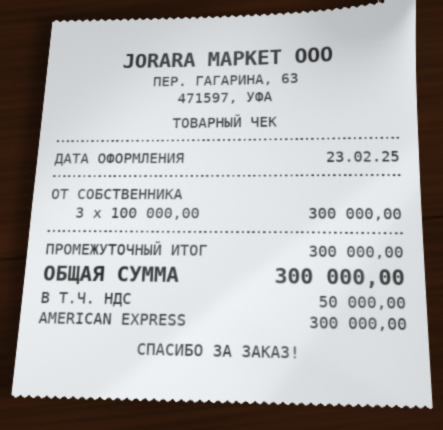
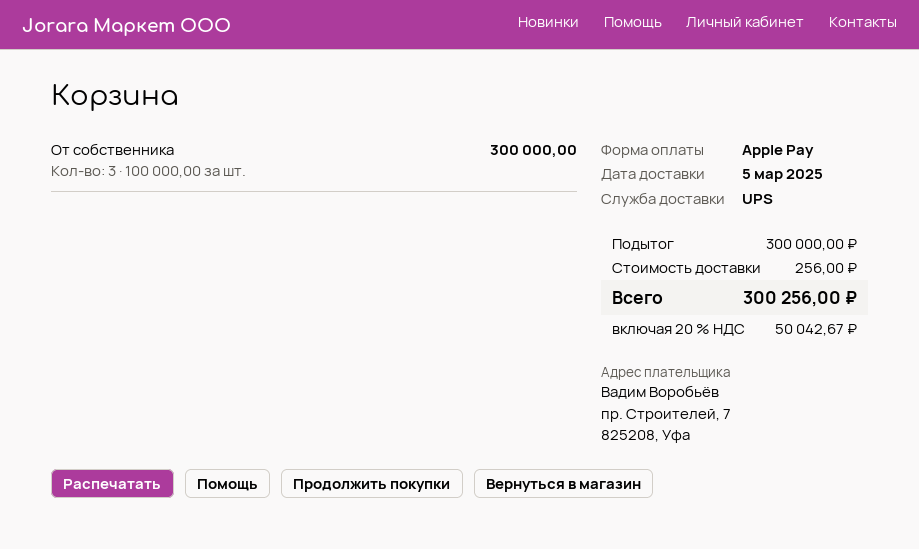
payment method: American Express -> Apple Pay
shipping: none -> 256.00
tax: 50000.00 -> 50042.67
total: 300000.00 -> 300256.00

